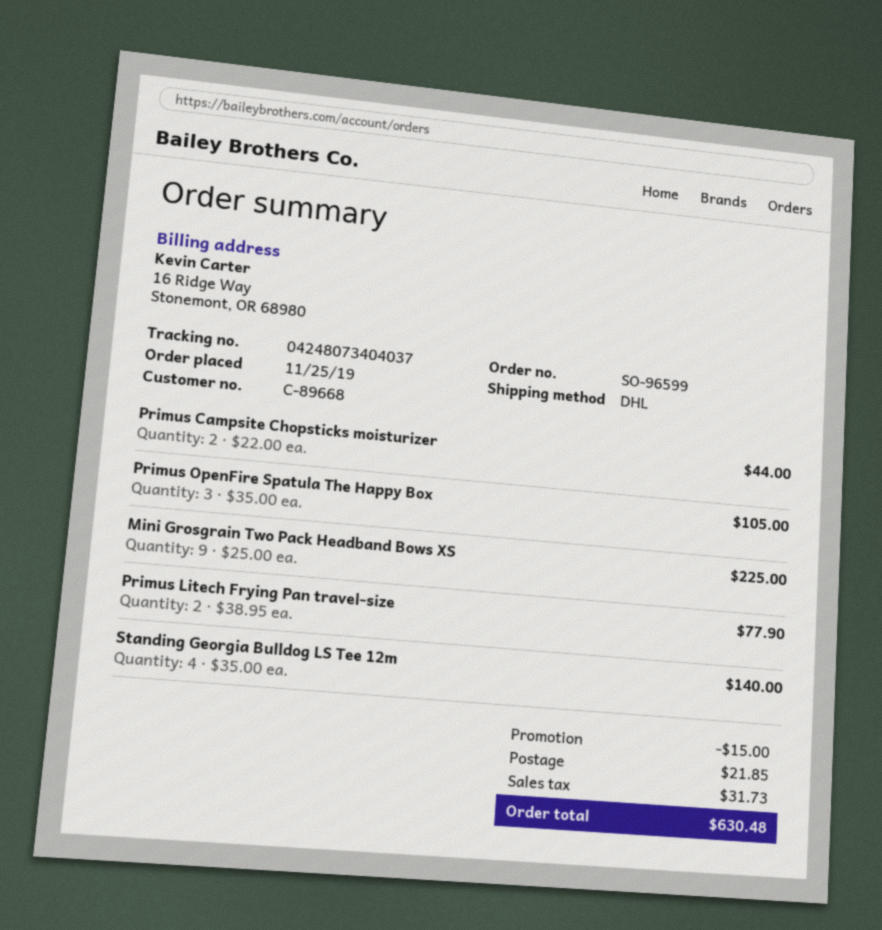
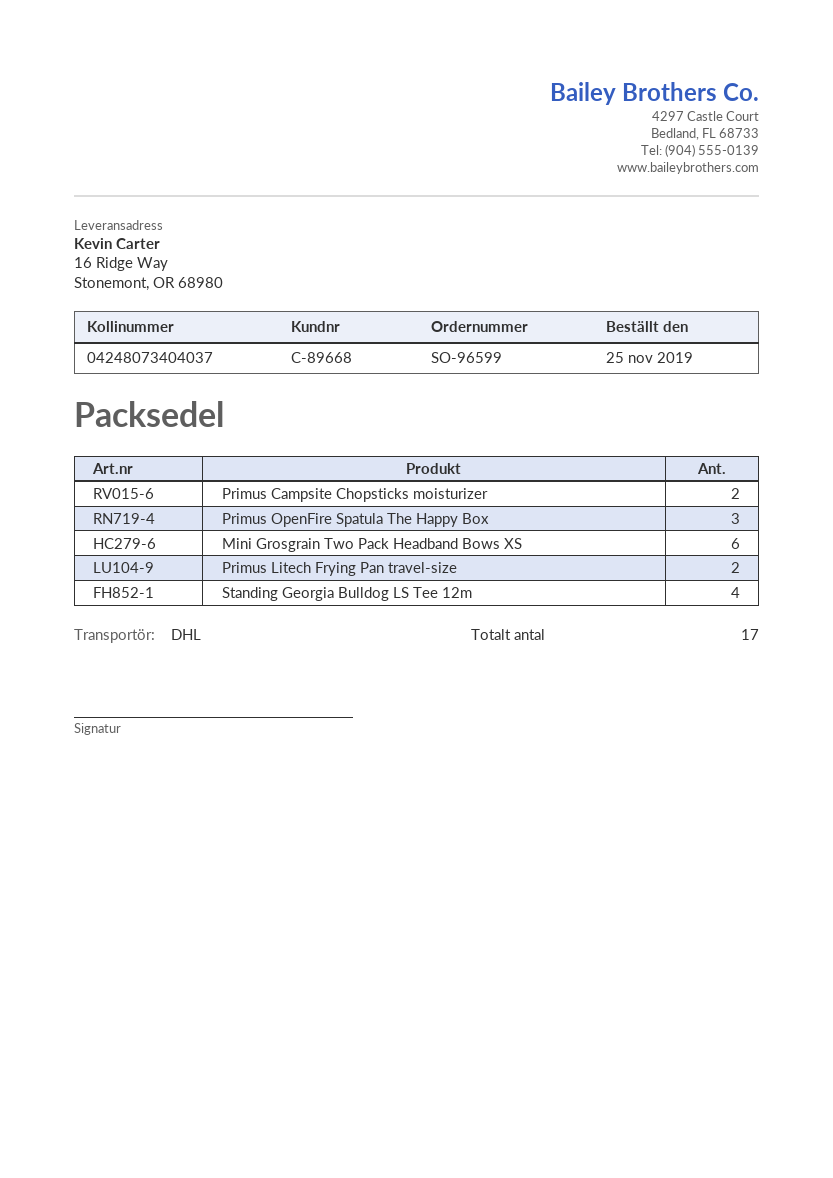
Mini Grosgrain Two Pack Headband Bows XS: 9 -> 6

